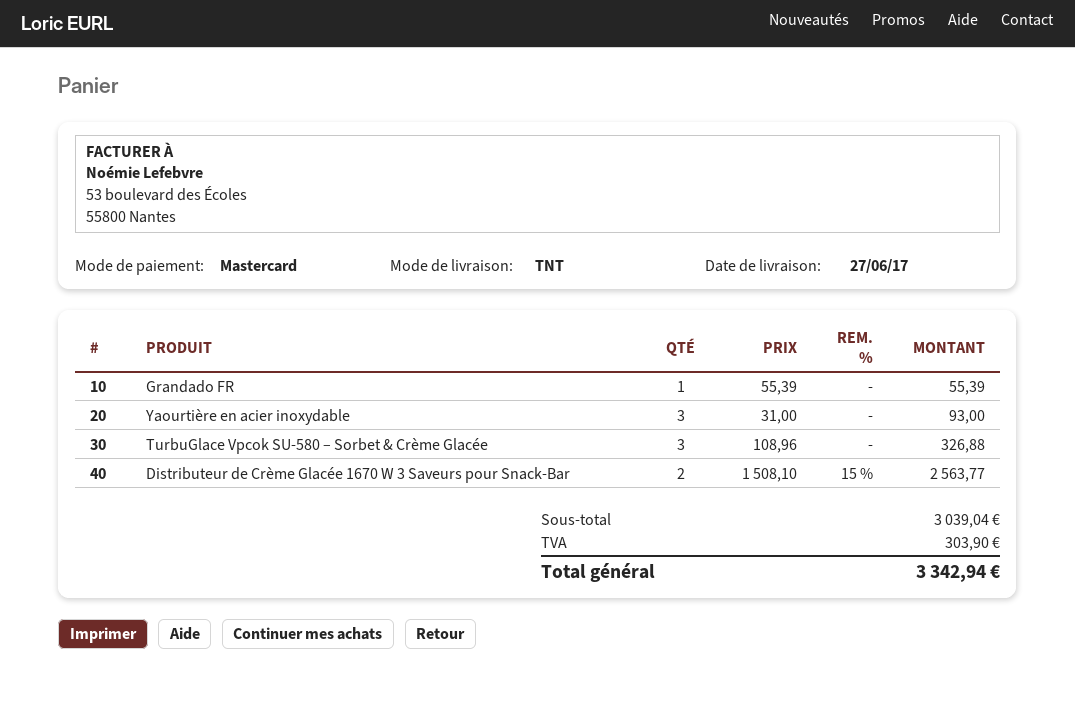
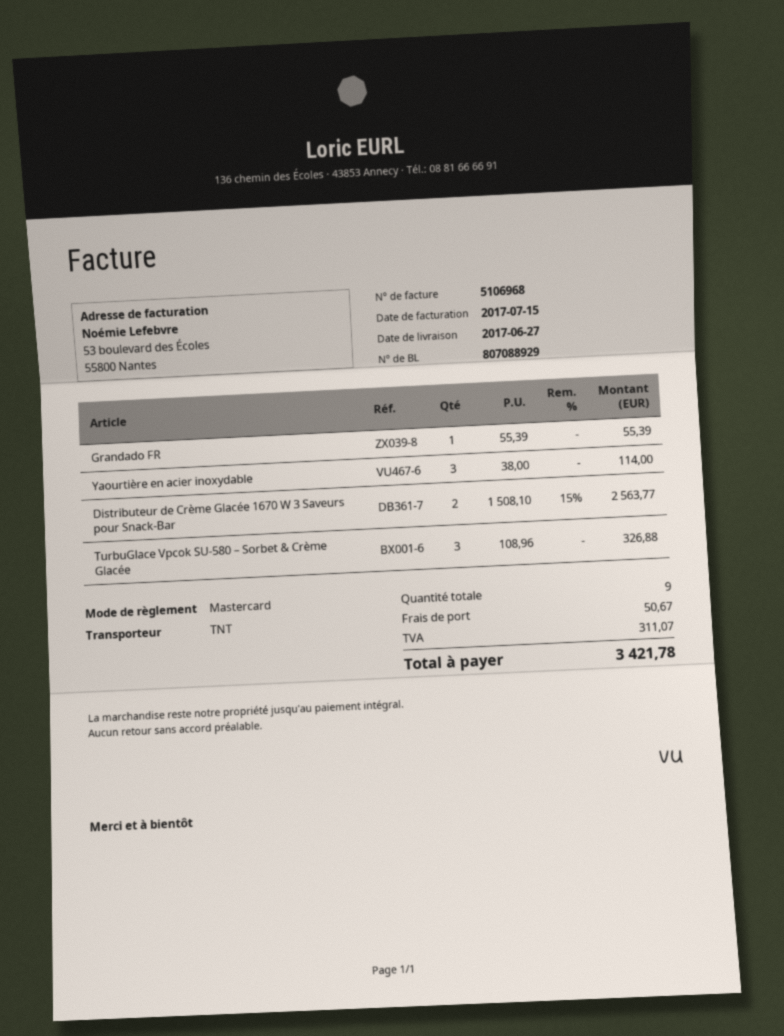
Yaourtière en acier inoxydable: 3 x 31.00 = 93.00 -> 3 x 38.00 = 114.00
shipping: none -> 50.67
tax: 303.90 -> 311.07
total: 3342.94 -> 3421.78

